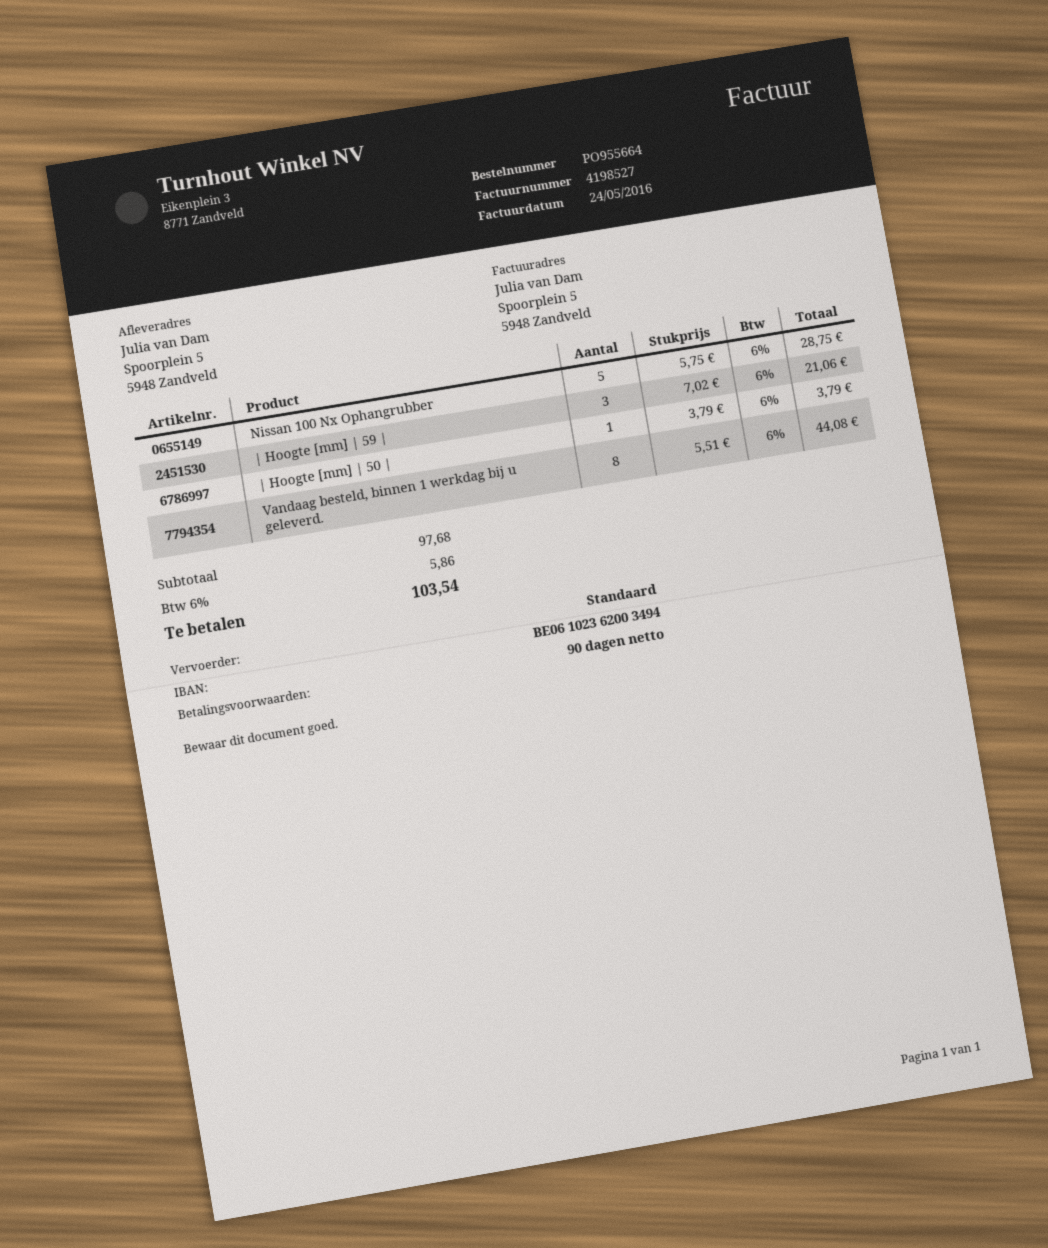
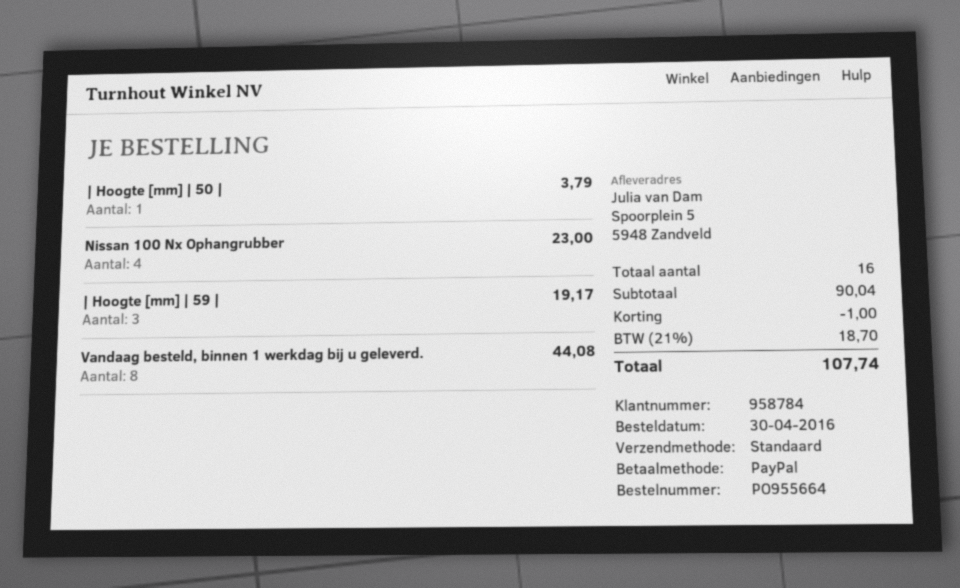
Nissan 100 Nx Ophangrubber: 5 for 28.75 -> 4 for 23.00
| Hoogte [mm] | 59 |: 3 for 21.06 -> 3 for 19.17
subtotal: 97.68 -> 90.04
discount: none -> 1.00
tax: 6% = 5.86 -> 21% = 18.70
total: 103.54 -> 107.74

